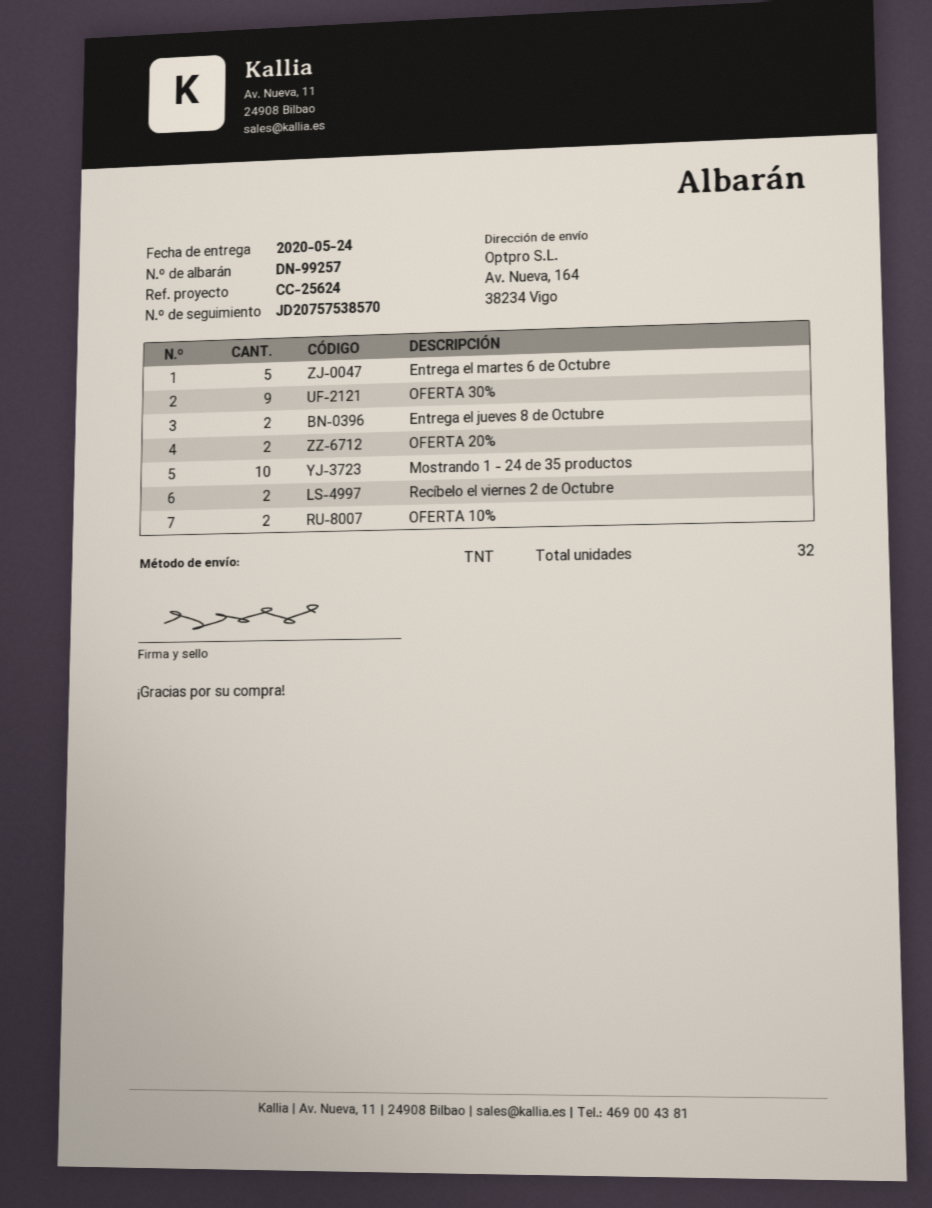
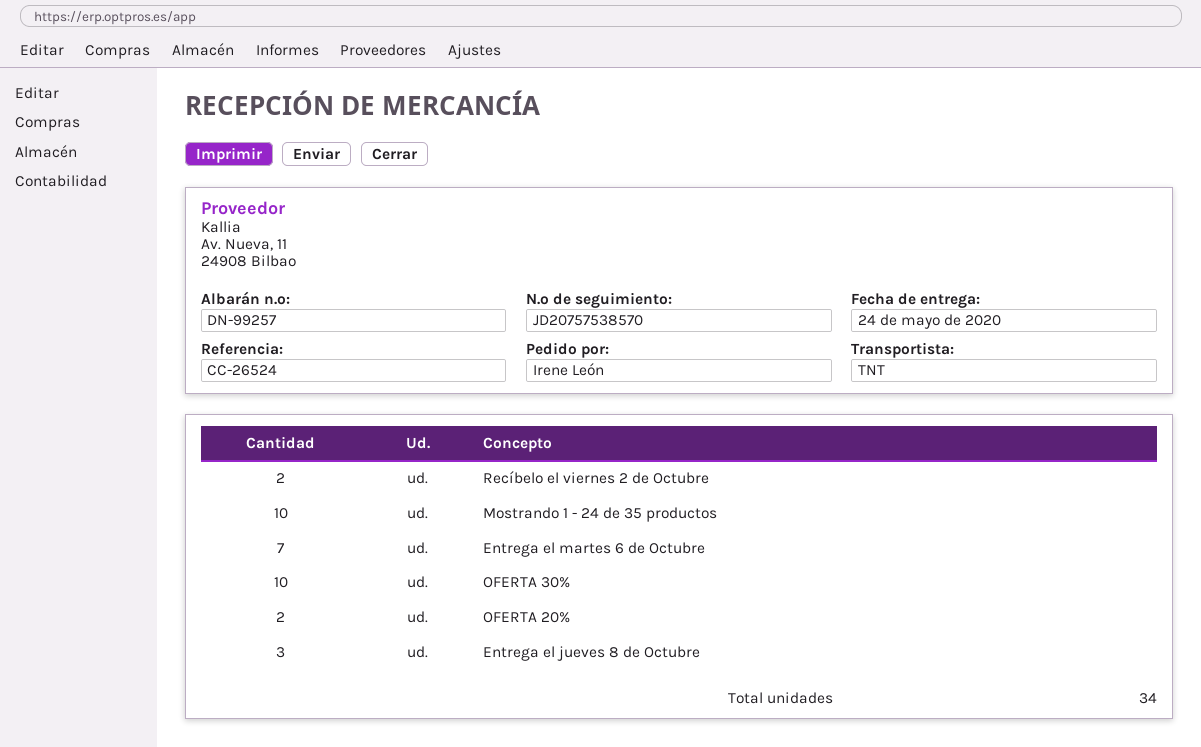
reference: CC-25624 -> CC-26524
Entrega el martes 6 de Octubre: 5 -> 7
OFERTA 30%: 9 -> 10
Entrega el jueves 8 de Octubre: 2 -> 3
OFERTA 10%: 2 -> none
total quantity: 32 -> 34

